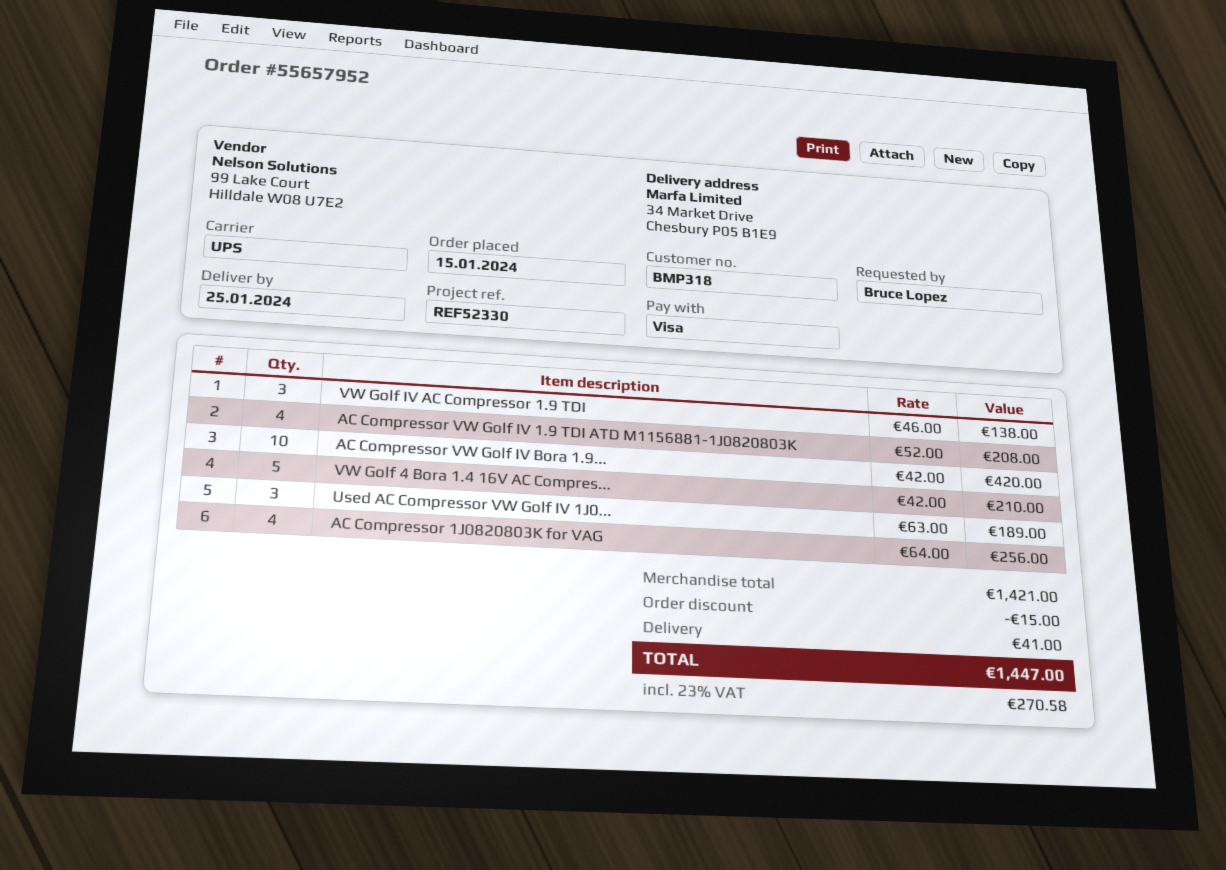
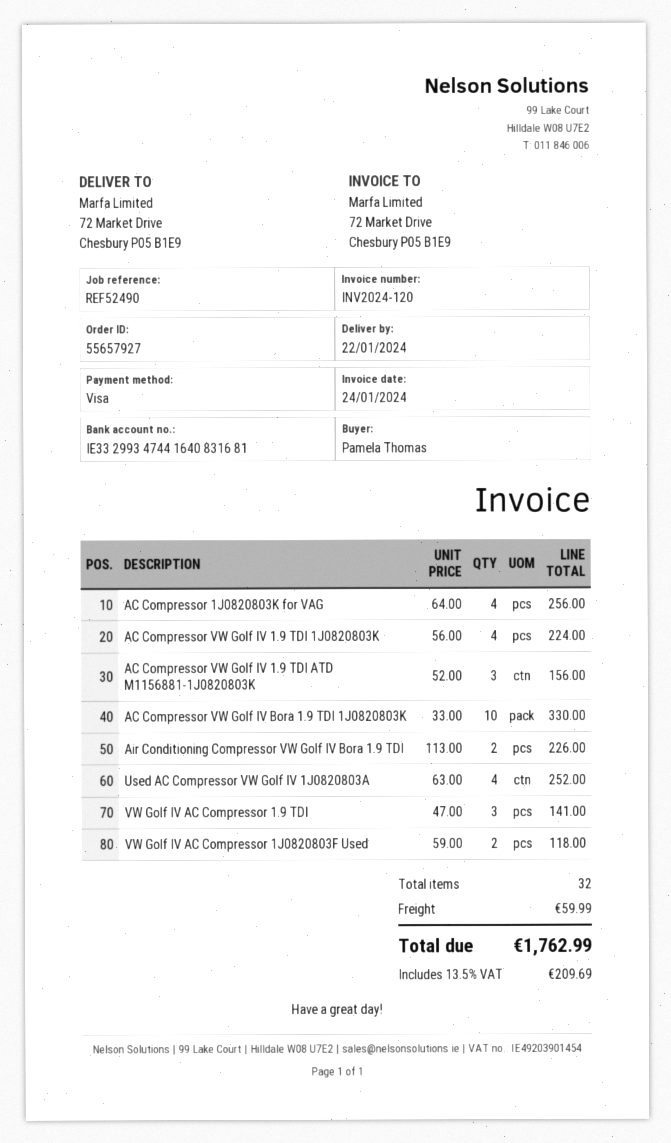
order number: 55657952 -> 55657927
delivery date: 2024-01-25 -> 2024-01-22
reference: REF52330 -> REF52490
ordered by: Bruce Lopez -> Pamela Thomas
ship to: 34 Market Drive, Chesbury P05 B1E9 -> 72 Market Drive, Chesbury P05 B1E9
VW Golf IV AC Compressor 1.9 TDI: 3 x 46.00 = 138.00 -> 3 x 47.00 = 141.00
AC Compressor VW Golf IV 1.9 TDI ATD M1156881-1J0820803K: 4 x 52.00 = 208.00 -> 3 x 52.00 = 156.00
AC Compressor VW Golf IV Bora 1.9...: 10 x 42.00 = 420.00 -> 10 x 33.00 = 330.00
VW Golf 4 Bora 1.4 16V AC Compres...: 5 x 42.00 = 210.00 -> none
Used AC Compressor VW Golf IV 1J0...: 3 x 63.00 = 189.00 -> 4 x 63.00 = 252.00
AC Compressor VW Golf IV 1.9 TDI 1J0820803K: none -> 4 x 56.00 = 224.00
Air Conditioning Compressor VW Golf IV Bora 1.9 TDI: none -> 2 x 113.00 = 226.00
VW Golf IV AC Compressor 1J0820803F Used: none -> 2 x 59.00 = 118.00
discount: 15.00 -> none
shipping: 41.00 -> 59.99
tax: 23% = 270.58 -> 13.5% = 209.69
total: 1447.00 -> 1762.99

